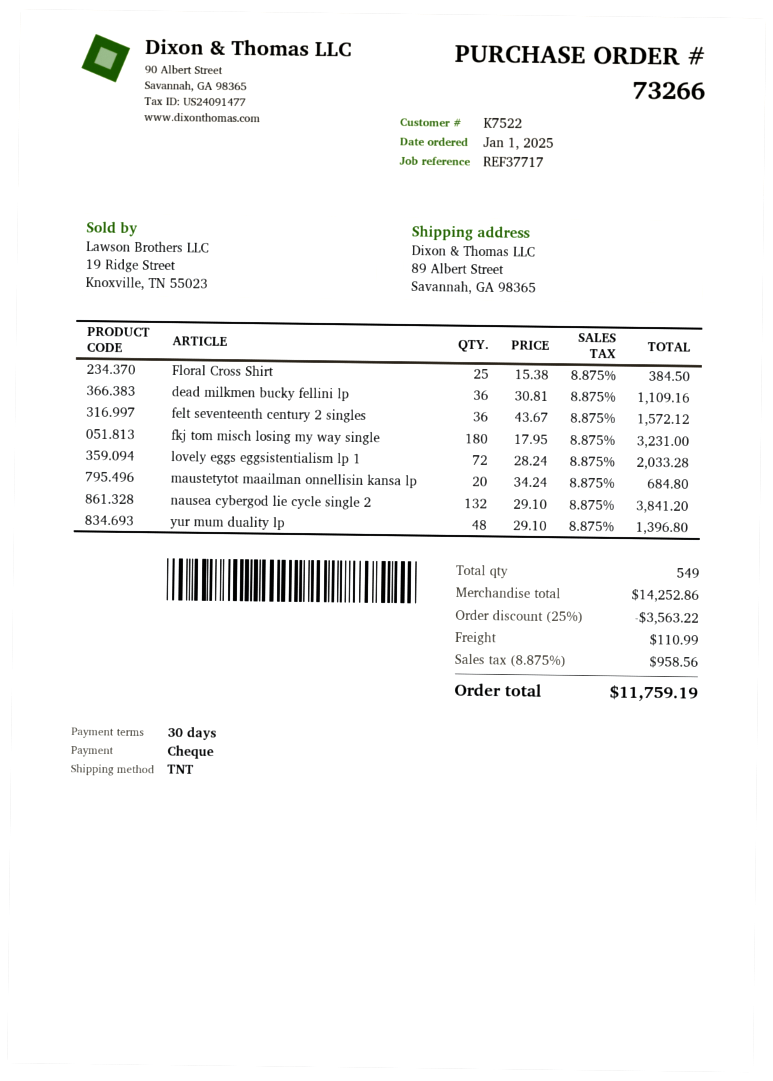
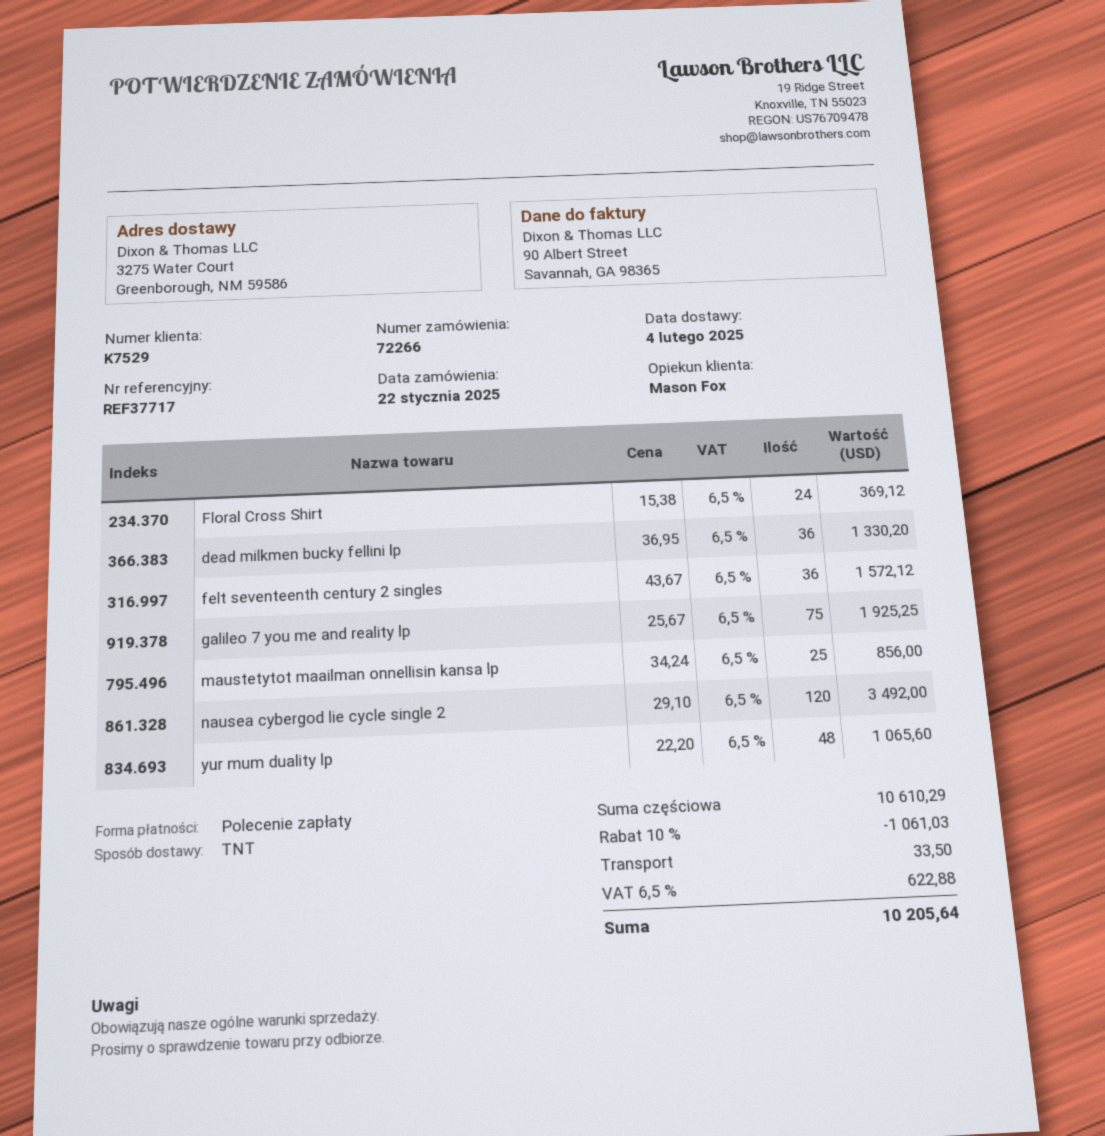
order number: 73266 -> 72266
order date: 2025-01-01 -> 2025-01-22
customer number: K7522 -> K7529
payment method: cheque -> direct debit
ship to: 89 Albert Street, Savannah, GA 98365 -> 3275 Water Court, Greenborough, NM 59586
Floral Cross Shirt: 25 x 15.38 = 384.50 -> 24 x 15.38 = 369.12
dead milkmen bucky fellini lp: 36 x 30.81 = 1109.16 -> 36 x 36.95 = 1330.20
fkj tom misch losing my way single: 180 x 17.95 = 3231.00 -> none
lovely eggs eggsistentialism lp 1: 72 x 28.24 = 2033.28 -> none
maustetytot maailman onnellisin kansa lp: 20 x 34.24 = 684.80 -> 25 x 34.24 = 856.00
nausea cybergod lie cycle single 2: 132 x 29.10 = 3841.20 -> 120 x 29.10 = 3492.00
yur mum duality lp: 48 x 29.10 = 1396.80 -> 48 x 22.20 = 1065.60
galileo 7 you me and reality lp: none -> 75 x 25.67 = 1925.25
subtotal: 14252.86 -> 10610.29
discount: 25% = 3563.22 -> 10% = 1061.03
shipping: 110.99 -> 33.50
tax: 8.875% = 958.56 -> 6.5% = 622.88
total: 11759.19 -> 10205.64

